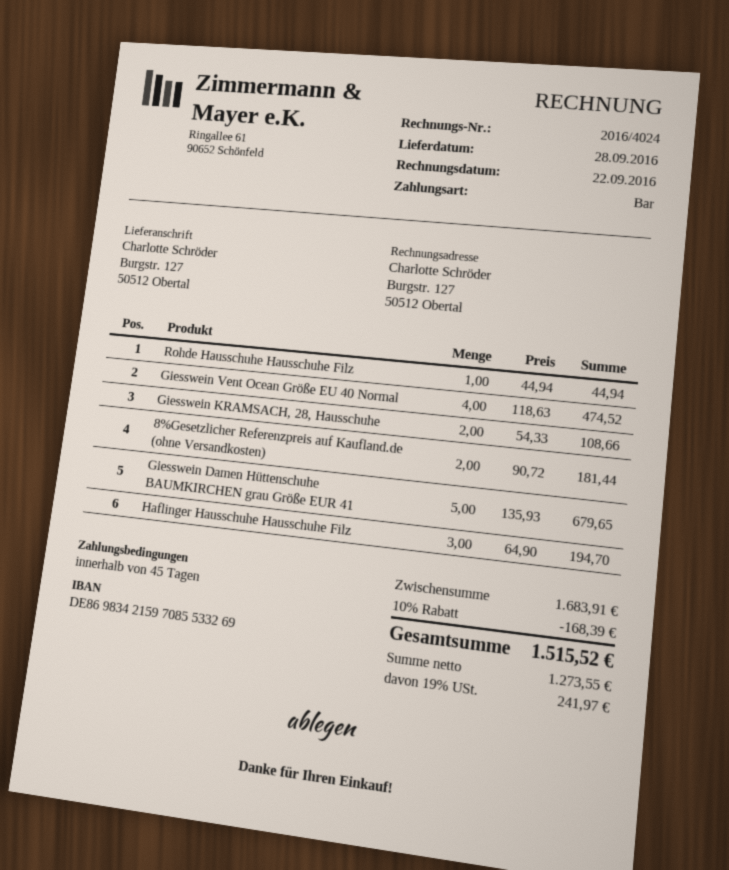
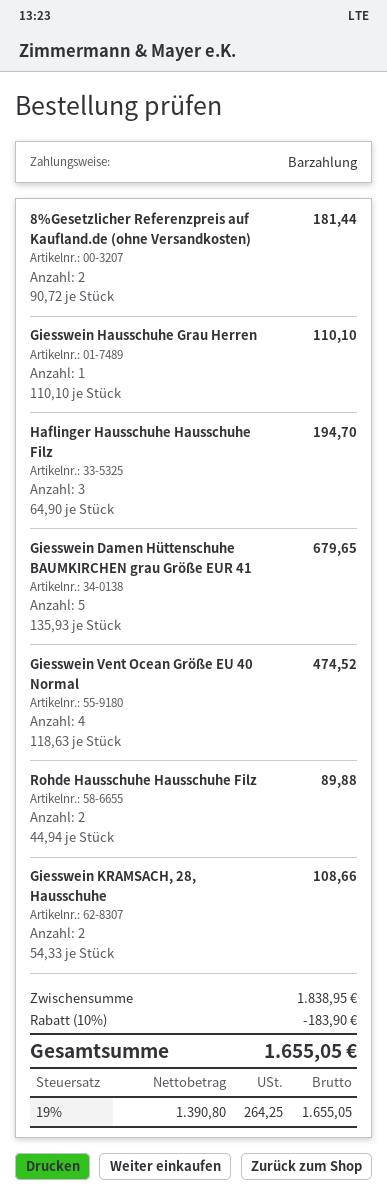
Rohde Hausschuhe Hausschuhe Filz: 1 x 44.94 = 44.94 -> 2 x 44.94 = 89.88
Giesswein Hausschuhe Grau Herren: none -> 1 x 110.10 = 110.10
subtotal: 1683.91 -> 1838.95
discount: 10% = 168.39 -> 10% = 183.90
net: 1273.55 -> 1390.80
tax: 19% = 241.97 -> 19% = 264.25
total: 1515.52 -> 1655.05

